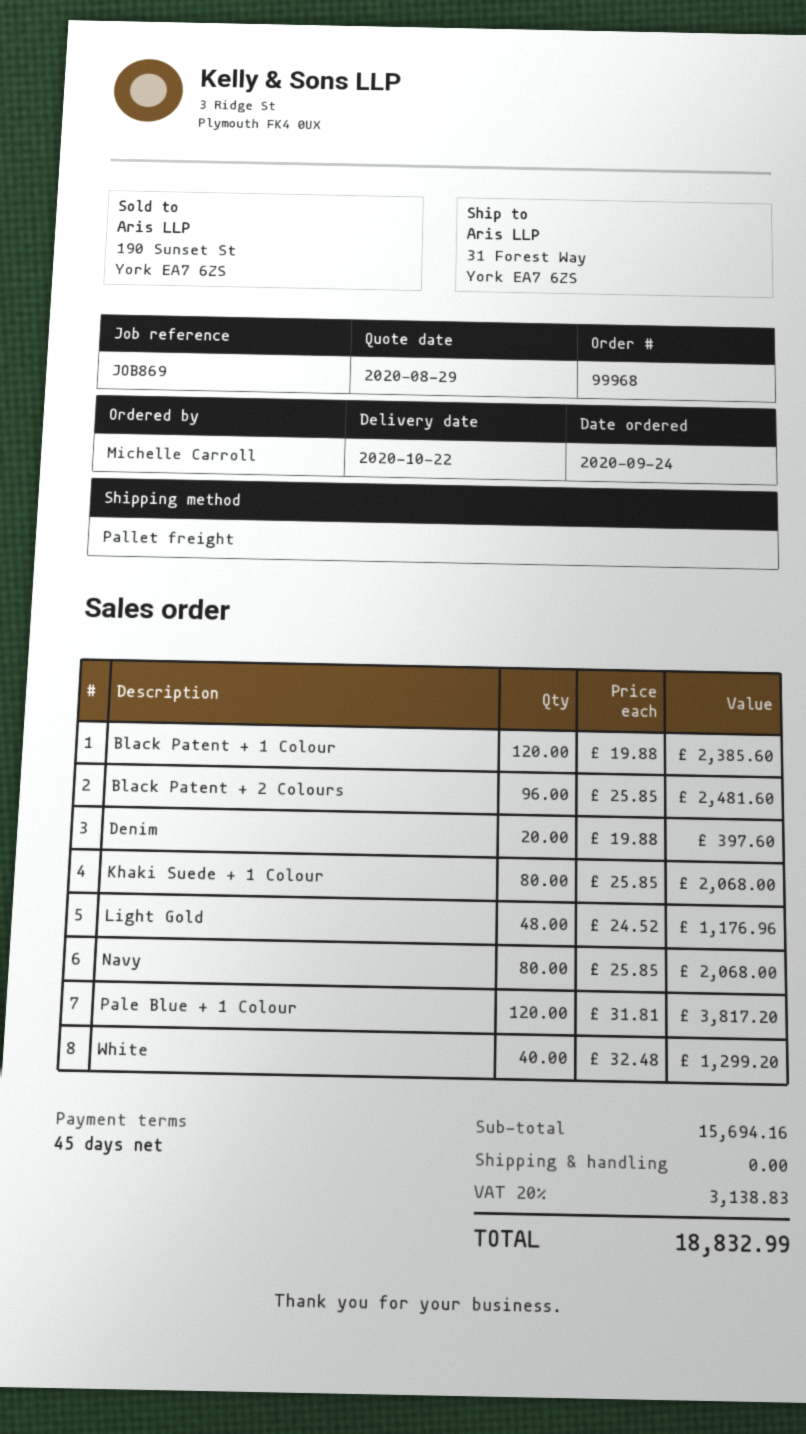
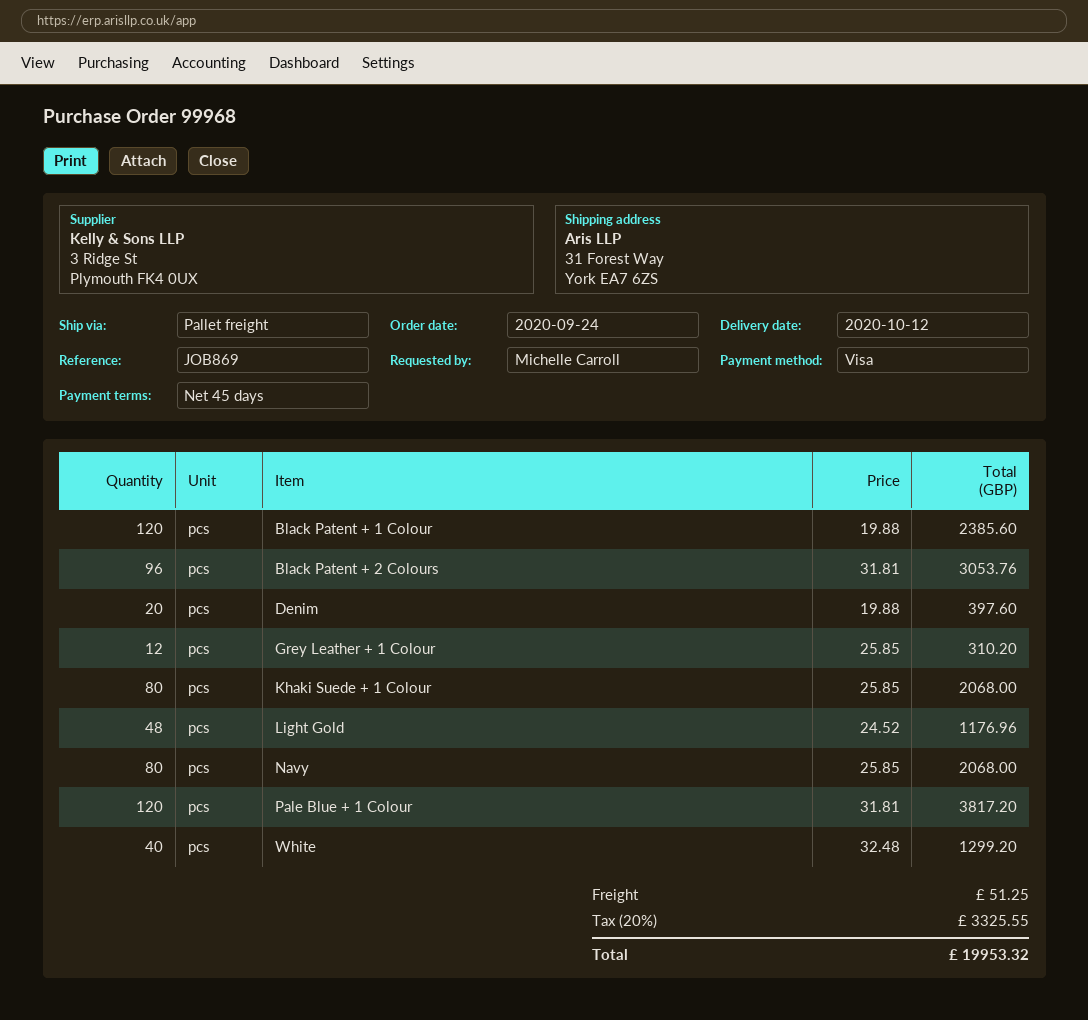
delivery date: 2020-10-22 -> 2020-10-12
Black Patent + 2 Colours: 96 x 25.85 = 2481.60 -> 96 x 31.81 = 3053.76
Grey Leather + 1 Colour: none -> 12 x 25.85 = 310.20
shipping: 0.00 -> 51.25
tax: 20% = 3138.83 -> 20% = 3325.55
total: 18832.99 -> 19953.32

